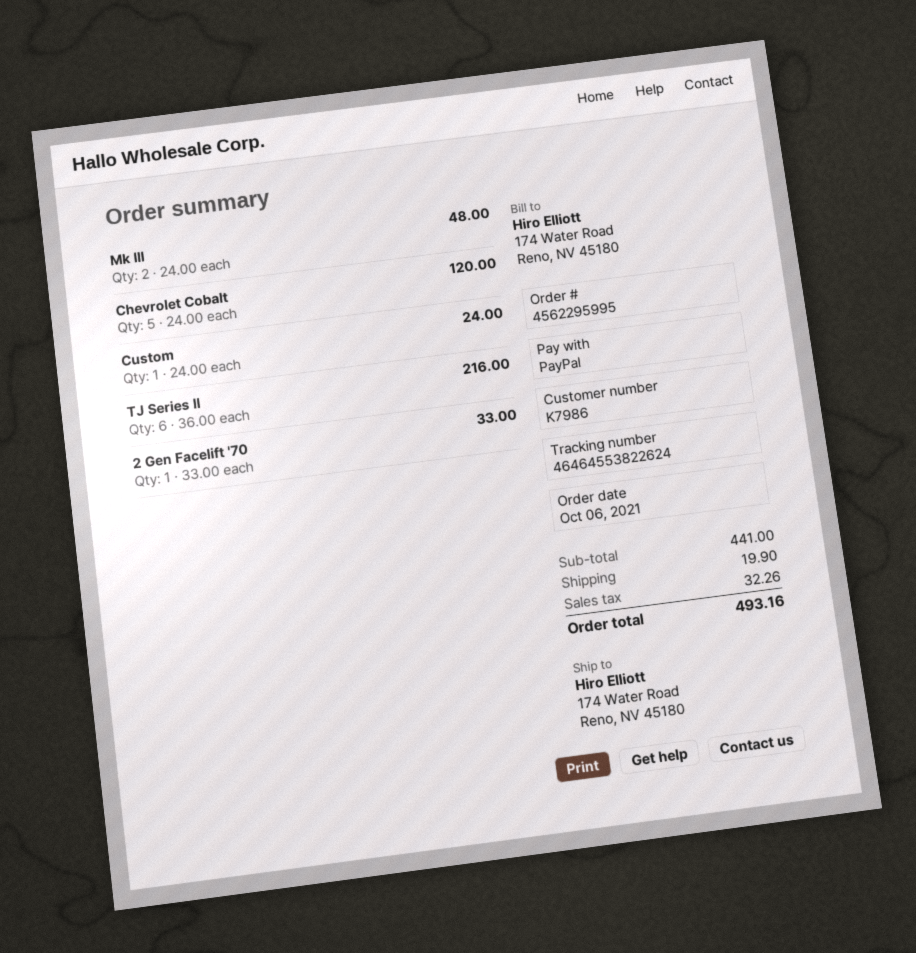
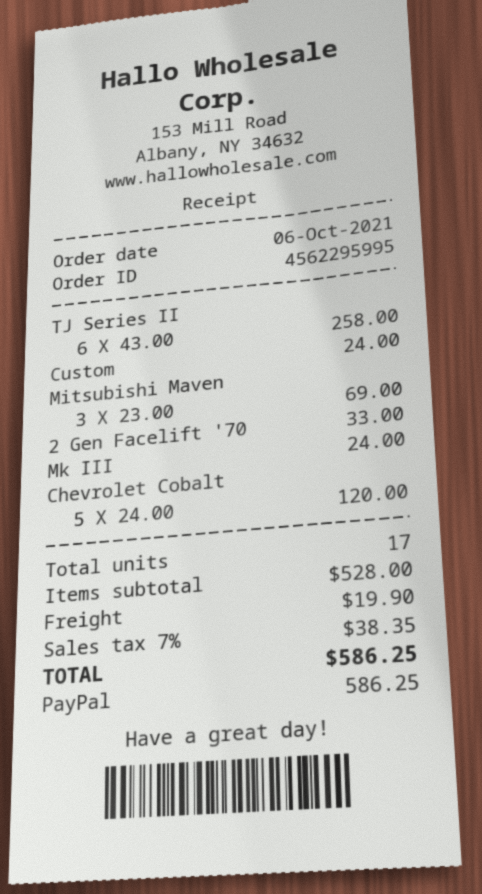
Mk III: 2 x 24.00 = 48.00 -> 1 x 24.00 = 24.00
TJ Series II: 6 x 36.00 = 216.00 -> 6 x 43.00 = 258.00
Mitsubishi Maven: none -> 3 x 23.00 = 69.00
subtotal: 441.00 -> 528.00
tax: 32.26 -> 38.35
total: 493.16 -> 586.25

